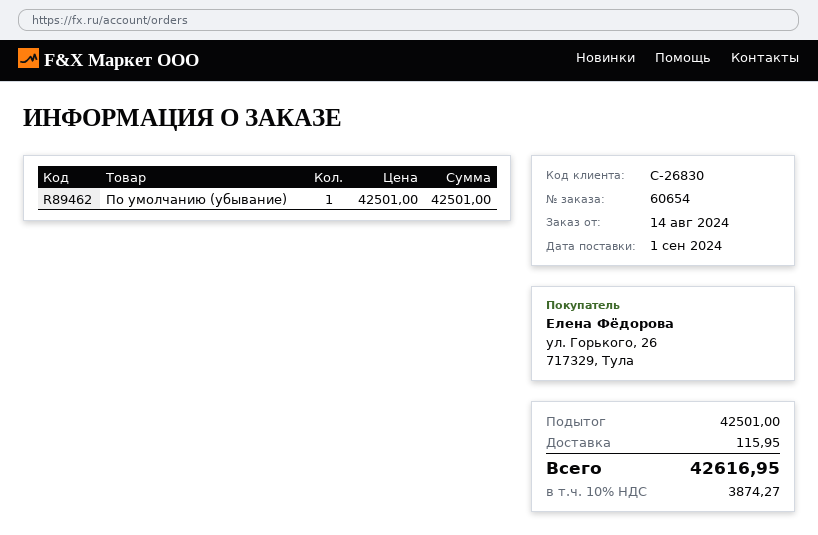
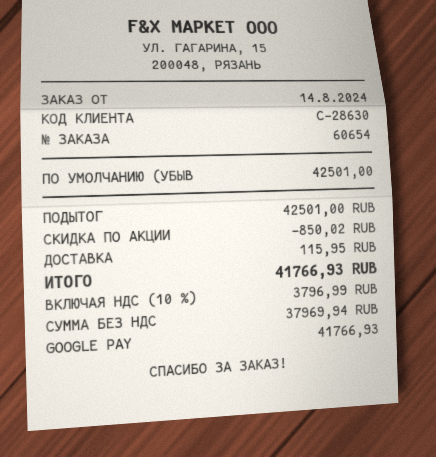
customer number: C-26830 -> C-28630
discount: none -> 850.02
tax: 10% = 3874.27 -> 10% = 3796.99
total: 42616.95 -> 41766.93

